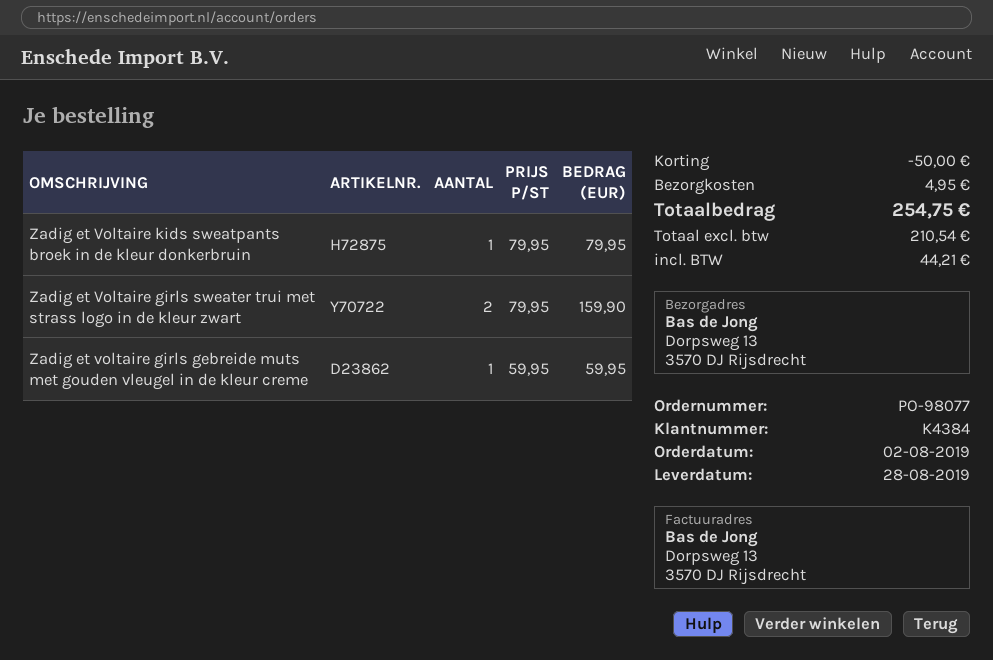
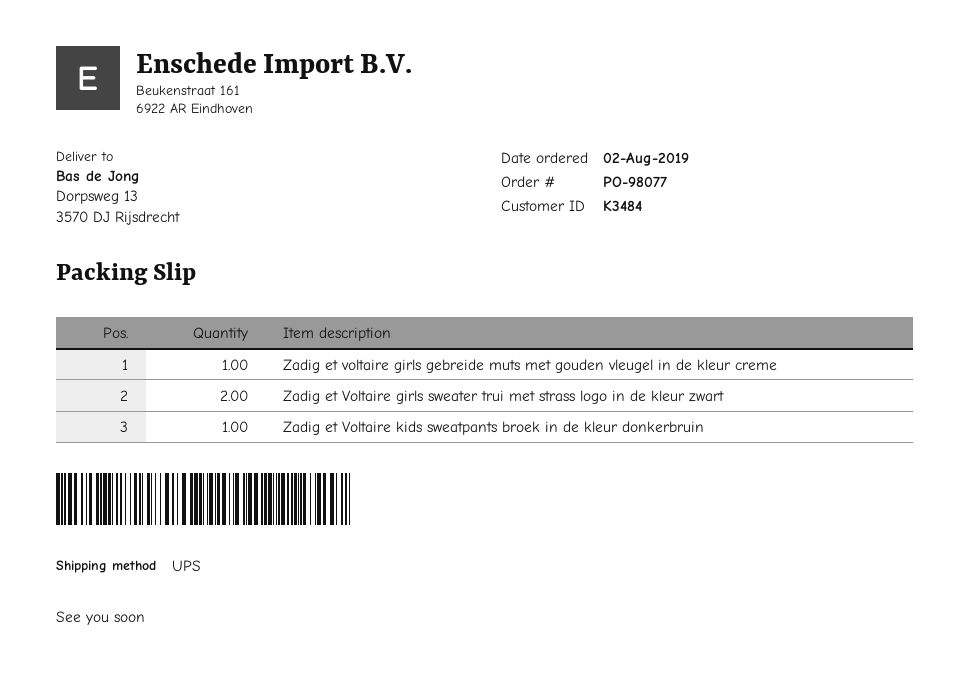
customer number: K4384 -> K3484

